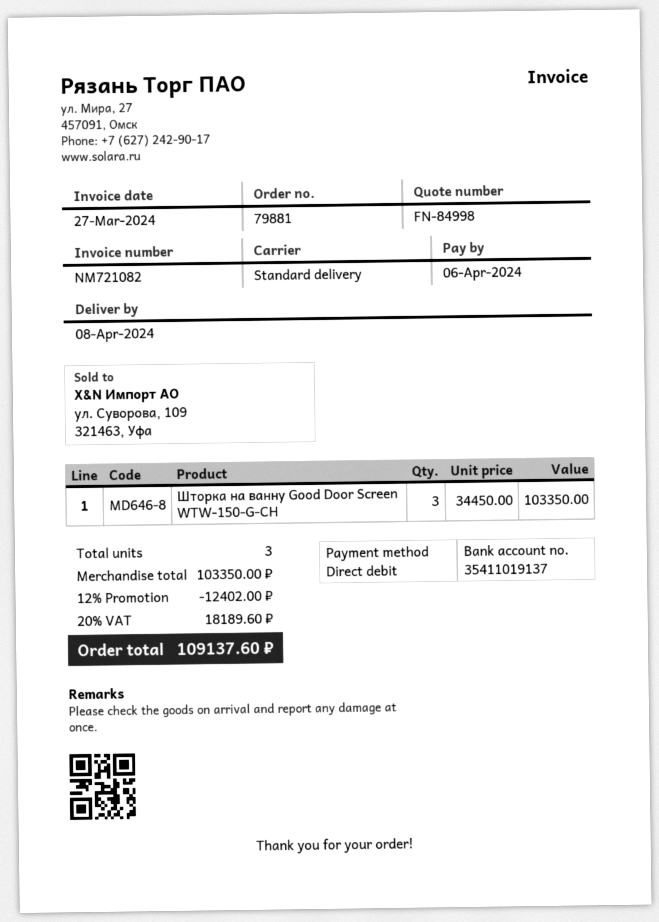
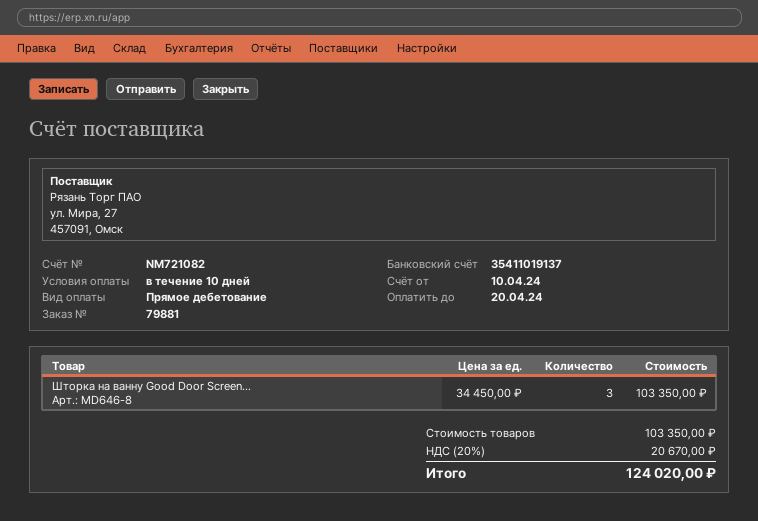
invoice date: 2024-03-27 -> 2024-04-10
due date: 2024-04-06 -> 2024-04-20
discount: 12% = 12402.00 -> none
tax: 20% = 18189.60 -> 20% = 20670.00
total: 109137.60 -> 124020.00

